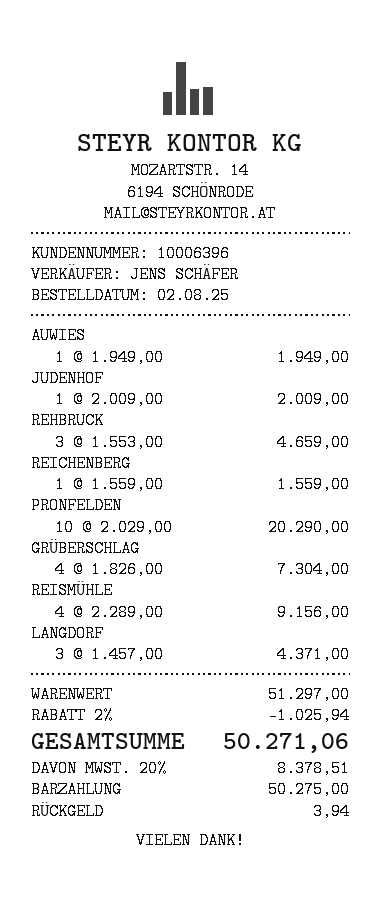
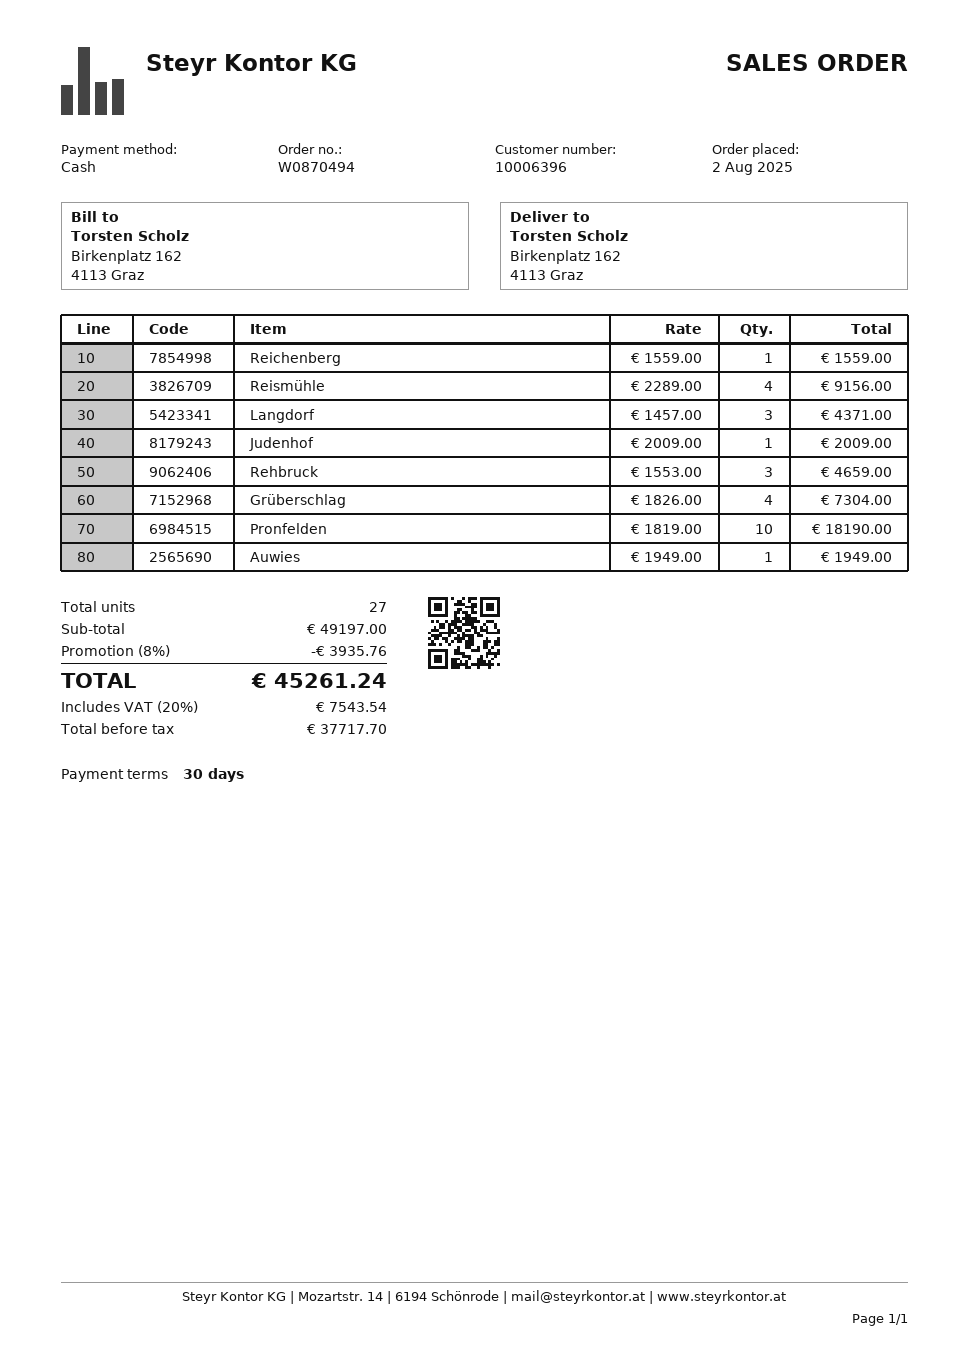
PRONFELDEN: 10 x 2029.00 = 20290.00 -> 10 x 1819.00 = 18190.00
subtotal: 51297.00 -> 49197.00
discount: 2% = 1025.94 -> 8% = 3935.76
tax: 20% = 8378.51 -> 20% = 7543.54
total: 50271.06 -> 45261.24

